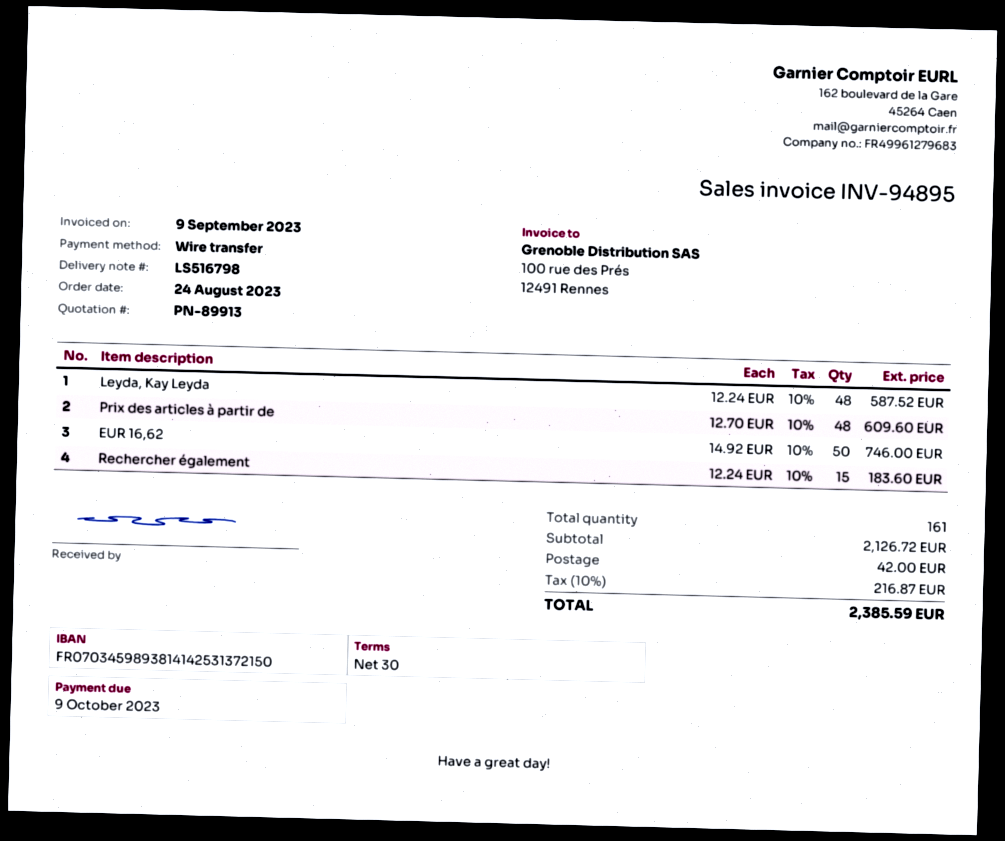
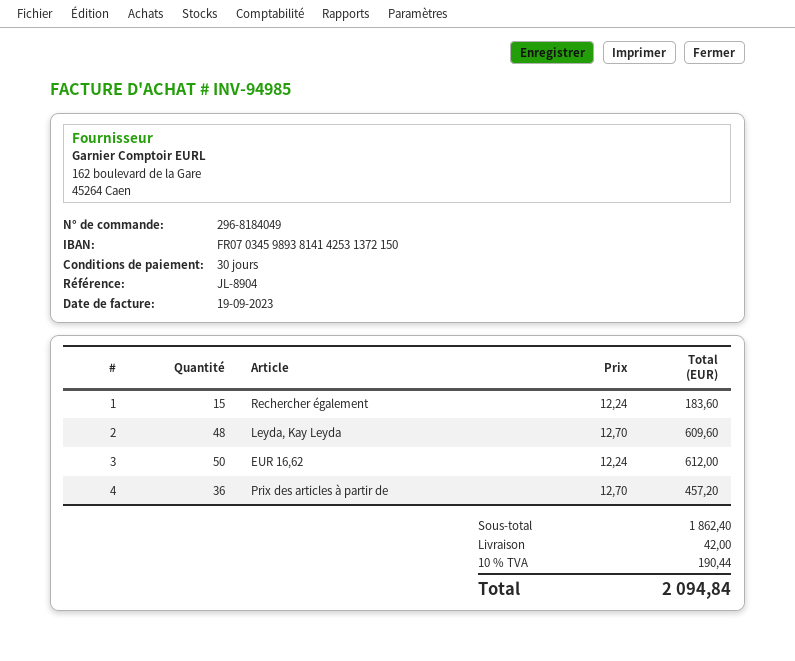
invoice number: INV-94895 -> INV-94985
invoice date: 2023-09-09 -> 2023-09-19
Leyda, Kay Leyda: 48 x 12.24 = 587.52 -> 48 x 12.70 = 609.60
Prix des articles à partir de: 48 x 12.70 = 609.60 -> 36 x 12.70 = 457.20
EUR 16,62: 50 x 14.92 = 746.00 -> 50 x 12.24 = 612.00
subtotal: 2126.72 -> 1862.40
tax: 10% = 216.87 -> 10% = 190.44
total: 2385.59 -> 2094.84

